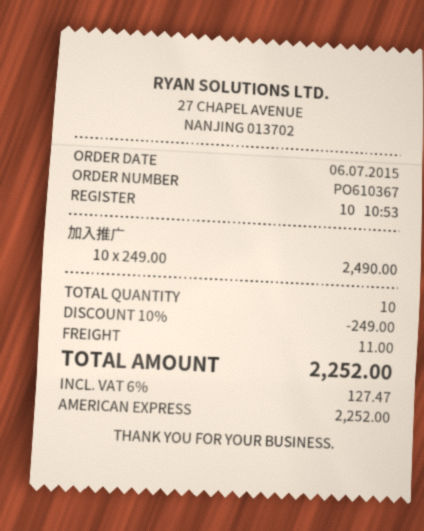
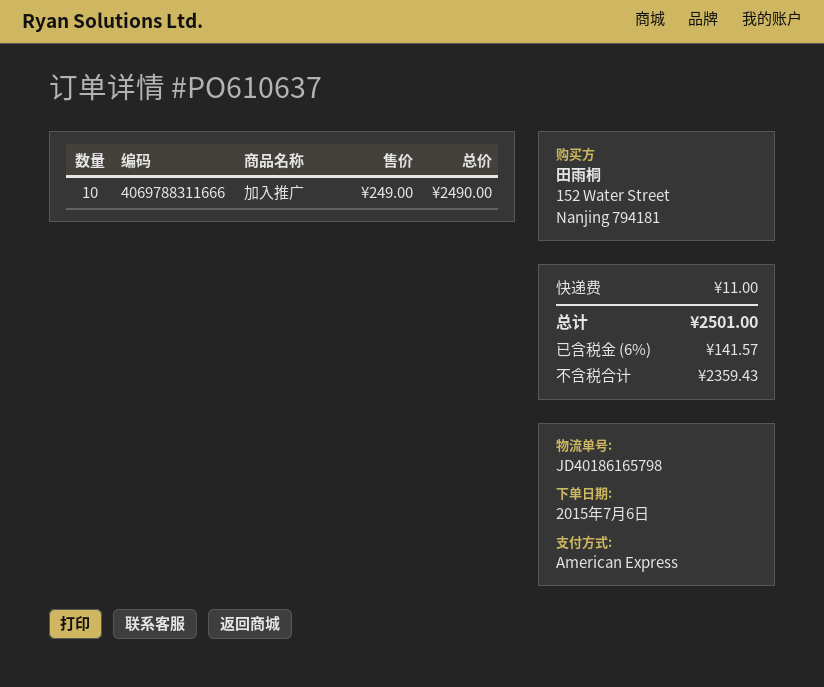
order number: PO610367 -> PO610637
discount: 10% = 249.00 -> none
tax: 6% = 127.47 -> 6% = 141.57
total: 2252.00 -> 2501.00

